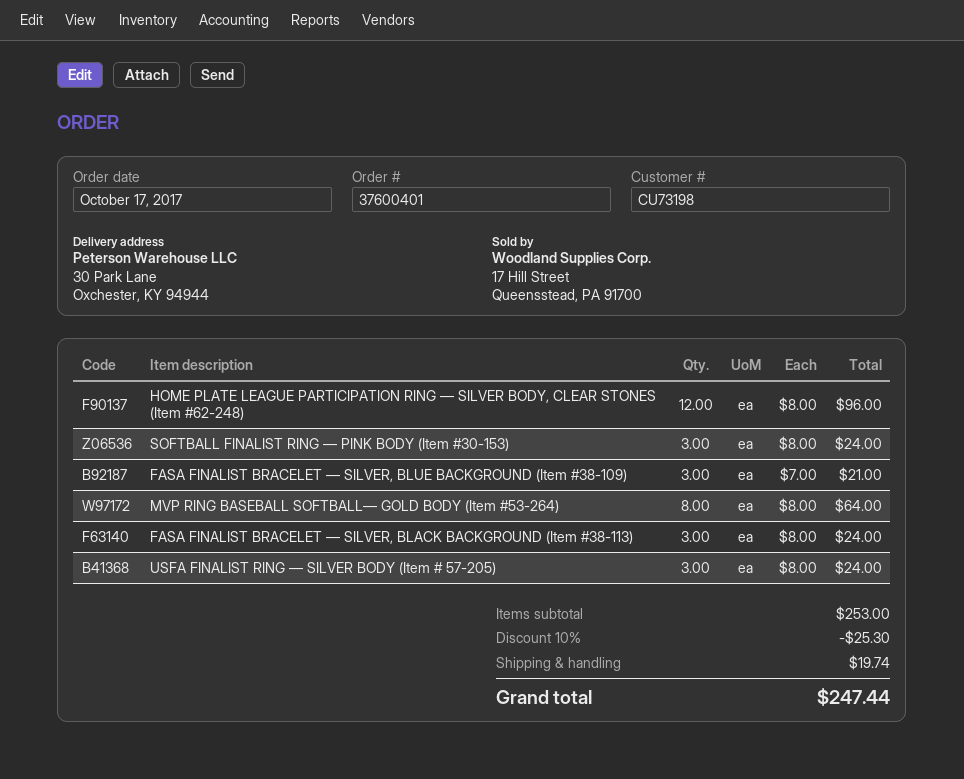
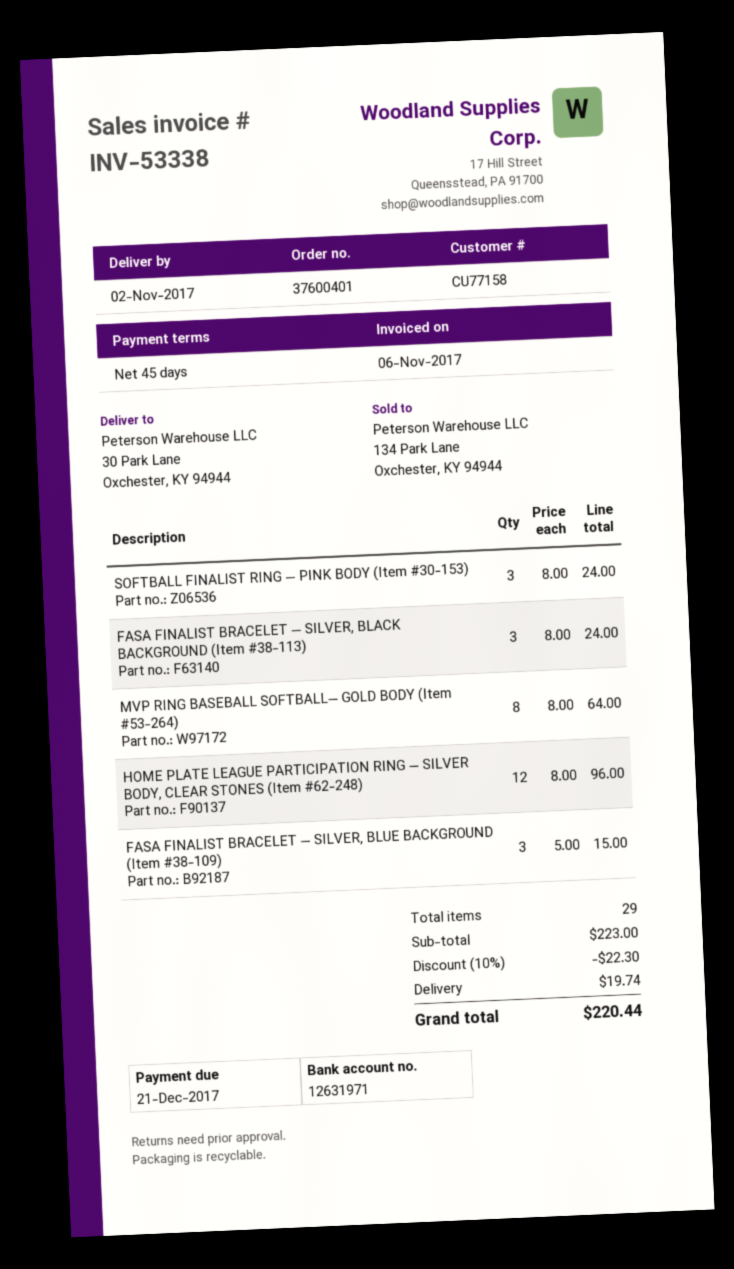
customer number: CU73198 -> CU77158
FASA FINALIST BRACELET — SILVER, BLUE BACKGROUND (Item #38-109): 3 x 7.00 = 21.00 -> 3 x 5.00 = 15.00
USFA FINALIST RING — SILVER BODY (Item # 57-205): 3 x 8.00 = 24.00 -> none
subtotal: 253.00 -> 223.00
discount: 10% = 25.30 -> 10% = 22.30
total: 247.44 -> 220.44

